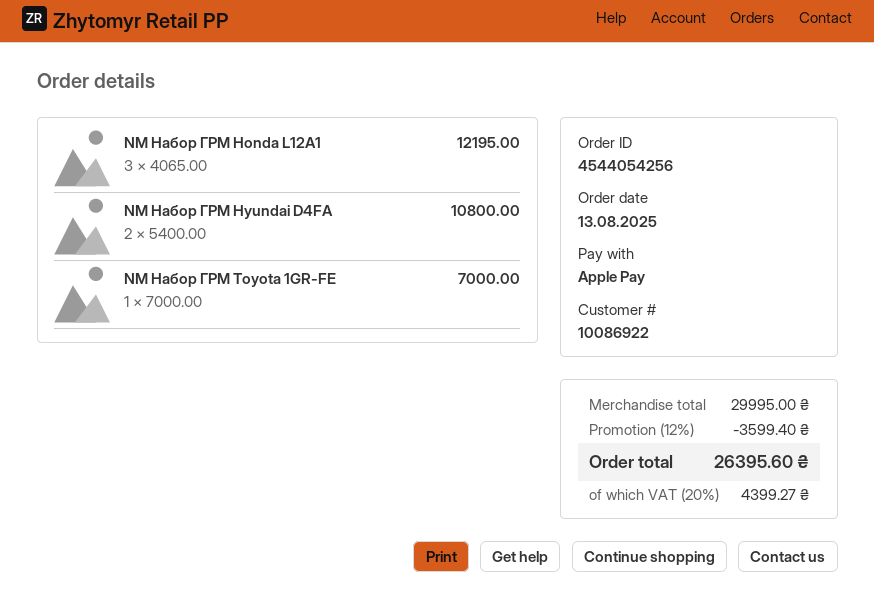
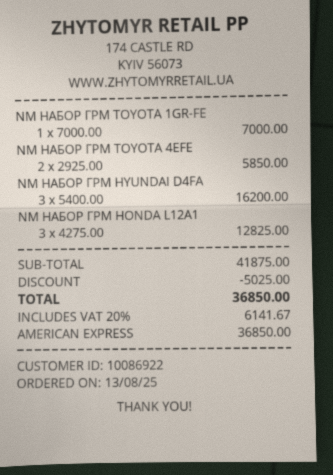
payment method: Apple Pay -> American Express
NM Набор ГРМ Honda L12A1: 3 x 4065.00 = 12195.00 -> 3 x 4275.00 = 12825.00
NM Набор ГРМ Hyundai D4FA: 2 x 5400.00 = 10800.00 -> 3 x 5400.00 = 16200.00
NM НАБОР ГРМ TOYOTA 4EFE: none -> 2 x 2925.00 = 5850.00
subtotal: 29995.00 -> 41875.00
discount: 3599.40 -> 5025.00
tax: 20% = 4399.27 -> 20% = 6141.67
total: 26395.60 -> 36850.00

